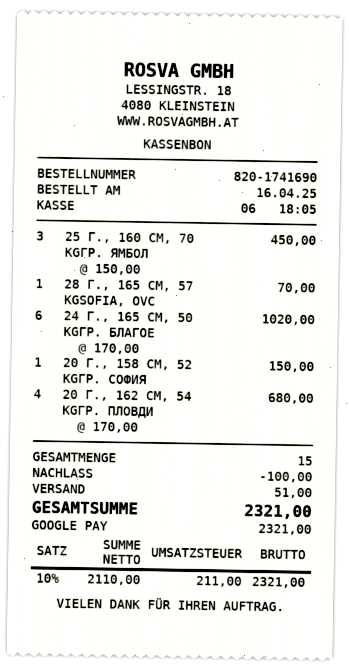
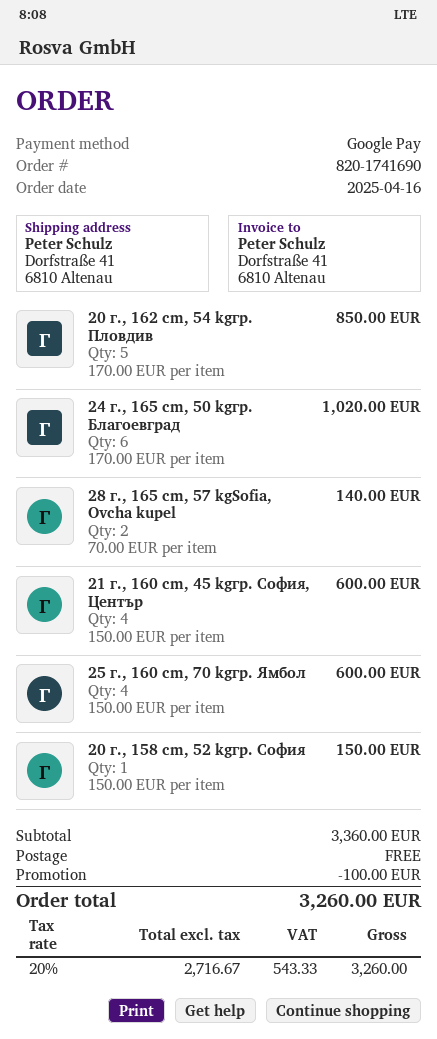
25 Г., 160 CM, 70 KGГР. ЯМБОЛ: 3 x 150.00 = 450.00 -> 4 x 150.00 = 600.00
28 Г., 165 CM, 57 KGSOFIA, OVC: 1 x 70.00 = 70.00 -> 2 x 70.00 = 140.00
20 Г., 162 CM, 54 KGГР. ПЛОВДИ: 4 x 170.00 = 680.00 -> 5 x 170.00 = 850.00
21 г., 160 cm, 45 kgгр. София, Център: none -> 4 x 150.00 = 600.00
shipping: 51.00 -> 0.00
net: 2110.00 -> 2716.67
tax: 10% = 211.00 -> 20% = 543.33
total: 2321.00 -> 3260.00

